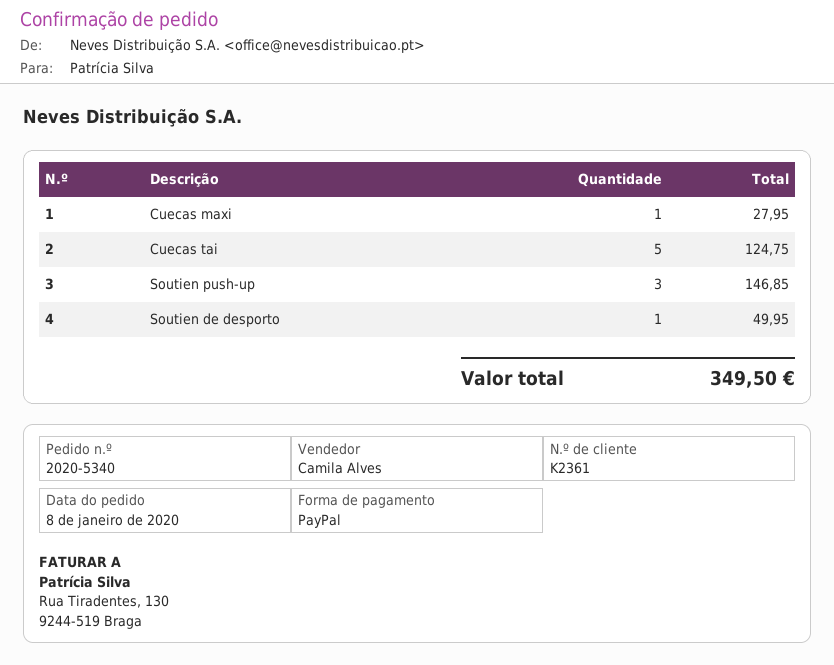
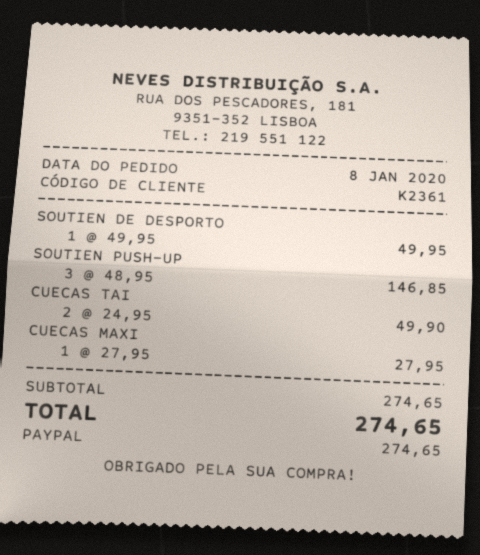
Cuecas tai: 5 for 124.75 -> 2 for 49.90
total: 349.50 -> 274.65

